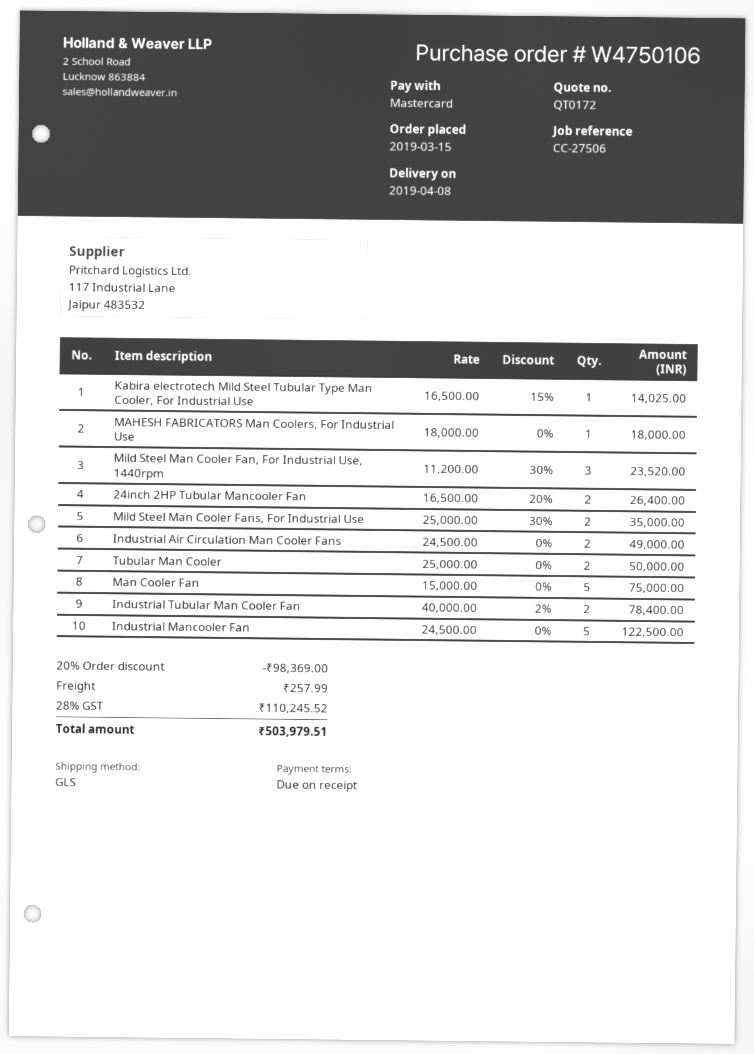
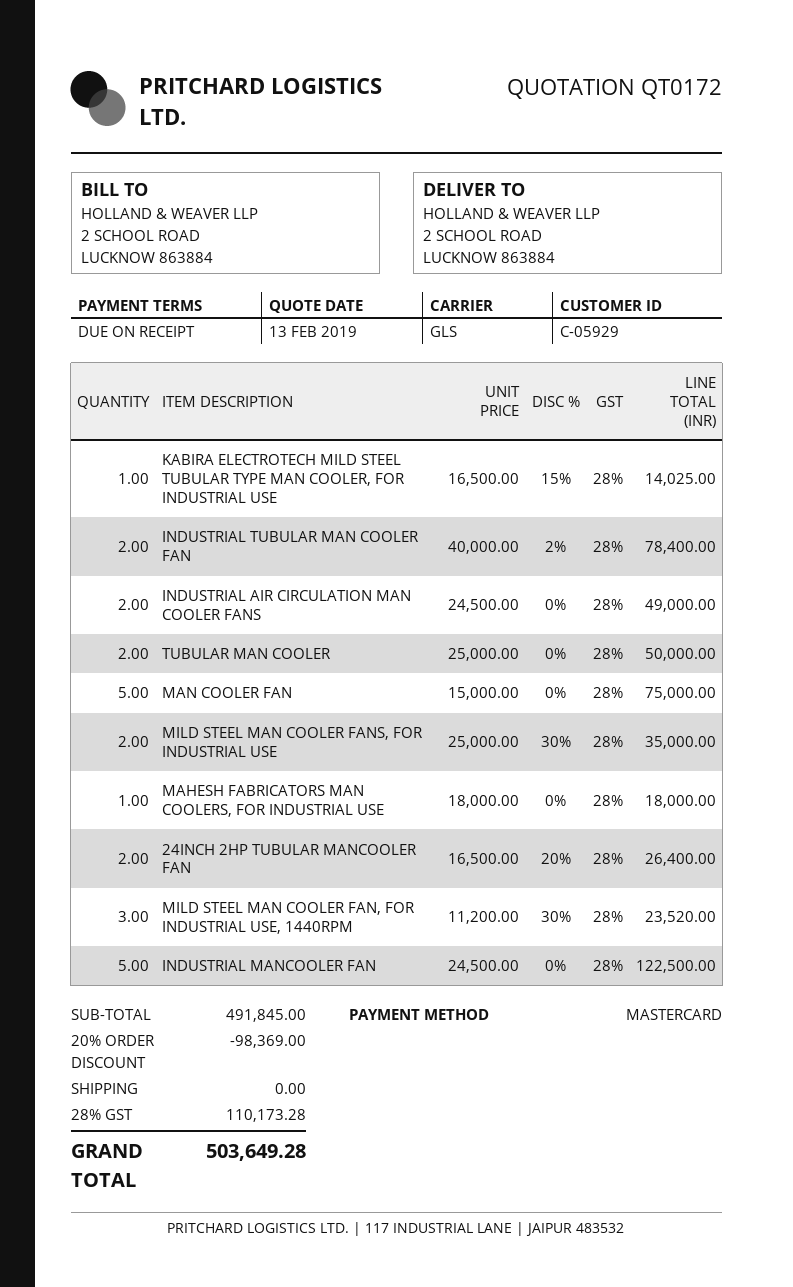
shipping: 257.99 -> 0.00
tax: 28% = 110245.52 -> 28% = 110173.28
total: 503979.51 -> 503649.28

